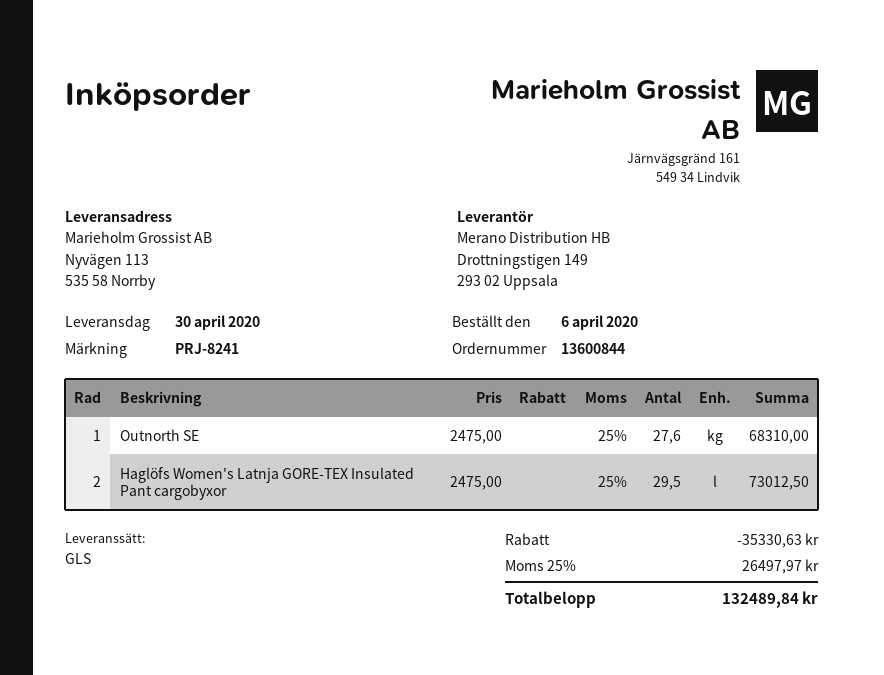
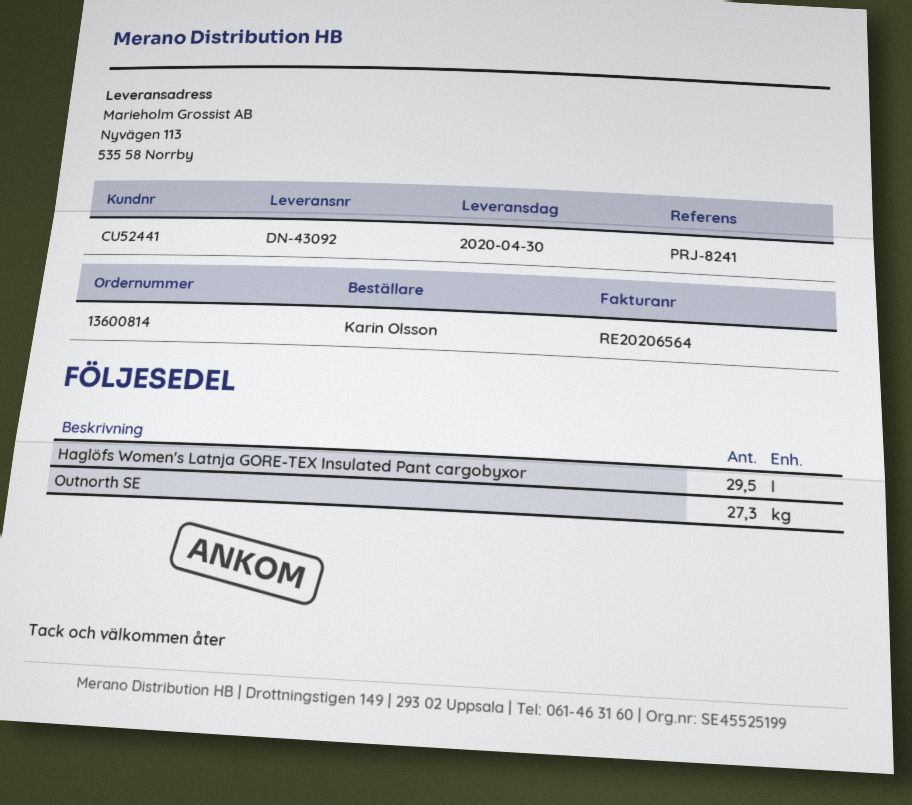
order number: 13600844 -> 13600814
Outnorth SE: 27.6 -> 27.3

